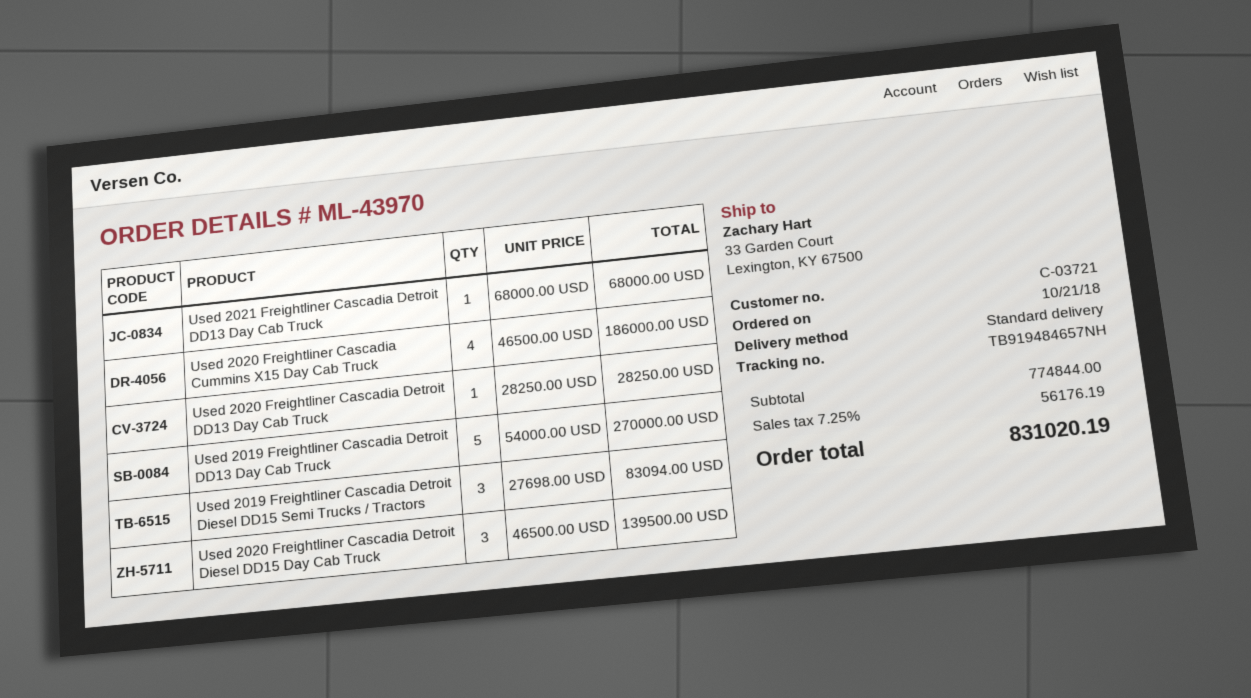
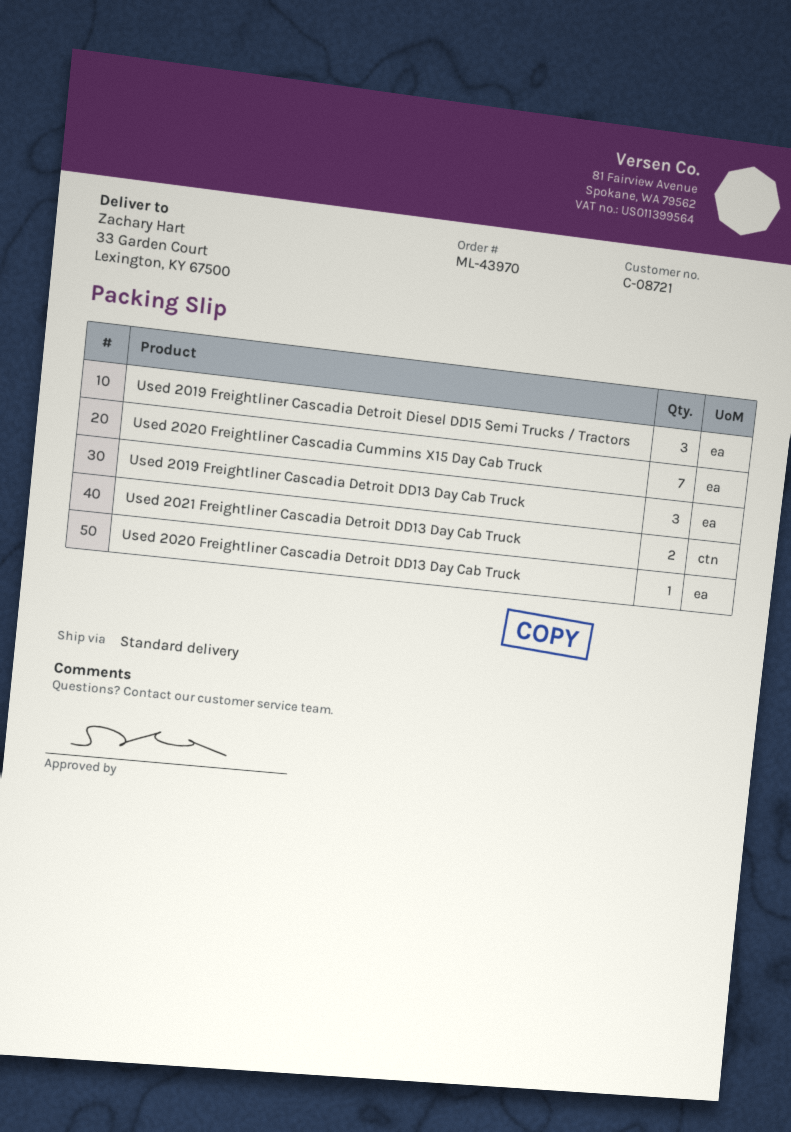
customer number: C-03721 -> C-08721
Used 2021 Freightliner Cascadia Detroit DD13 Day Cab Truck: 1 -> 2
Used 2020 Freightliner Cascadia Cummins X15 Day Cab Truck: 4 -> 7
Used 2019 Freightliner Cascadia Detroit DD13 Day Cab Truck: 5 -> 3
Used 2020 Freightliner Cascadia Detroit Diesel DD15 Day Cab Truck: 3 -> none

